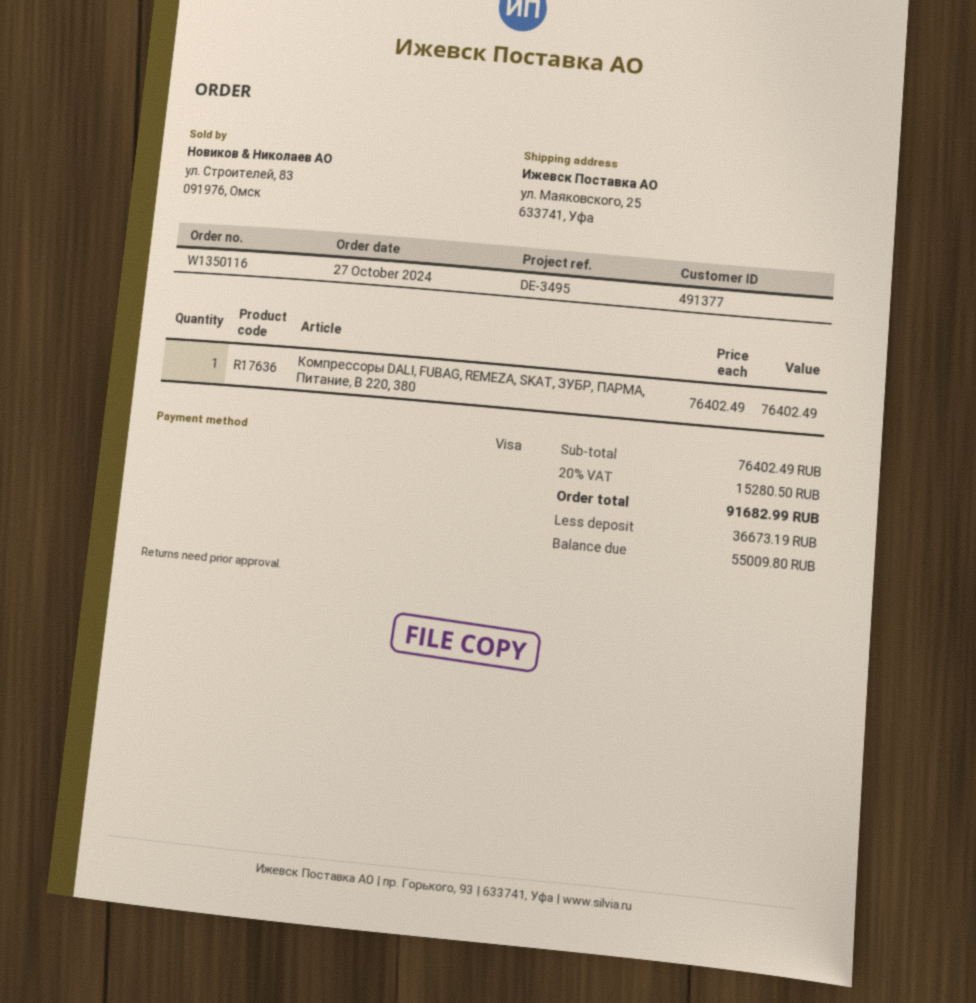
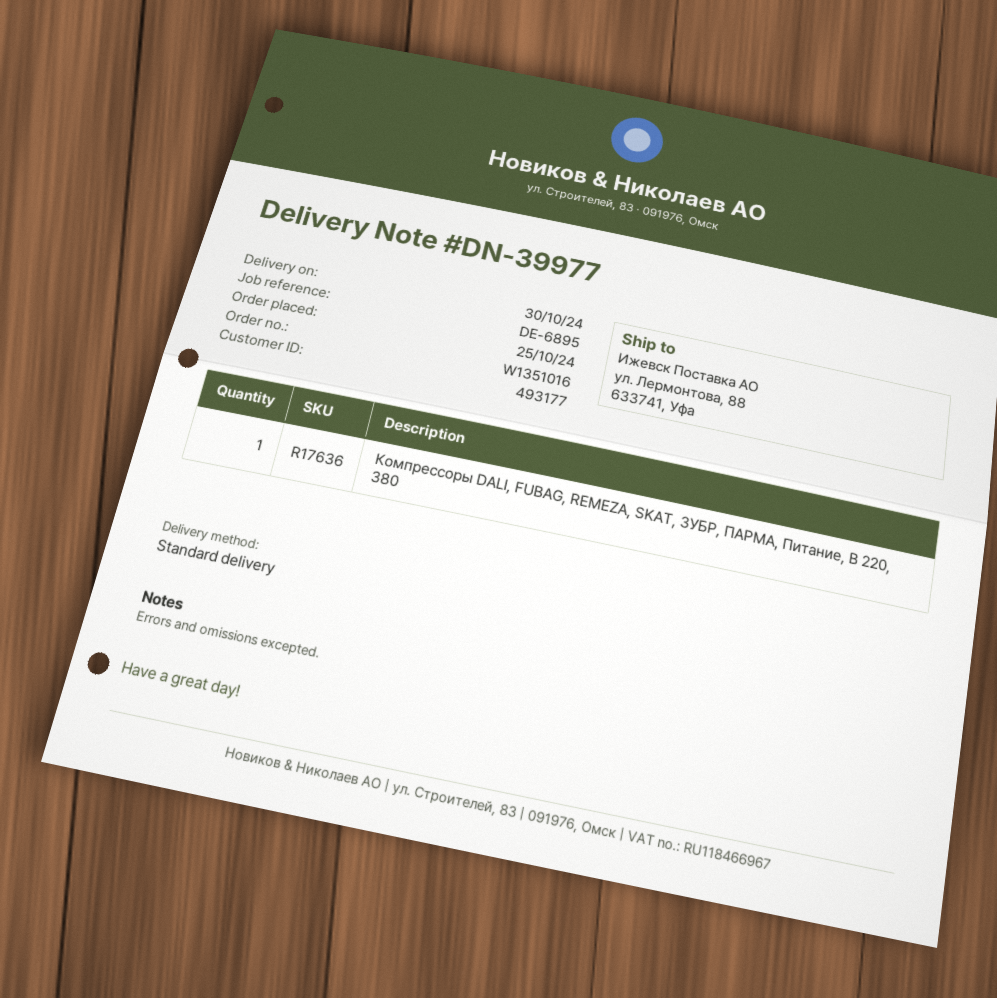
order number: W1350116 -> W1351016
order date: 2024-10-27 -> 2024-10-25
customer number: 491377 -> 493177
reference: DE-3495 -> DE-6895
ship to: ул. Маяковского, 25, 633741, Уфа -> ул. Лермонтова, 88, 633741, Уфа

